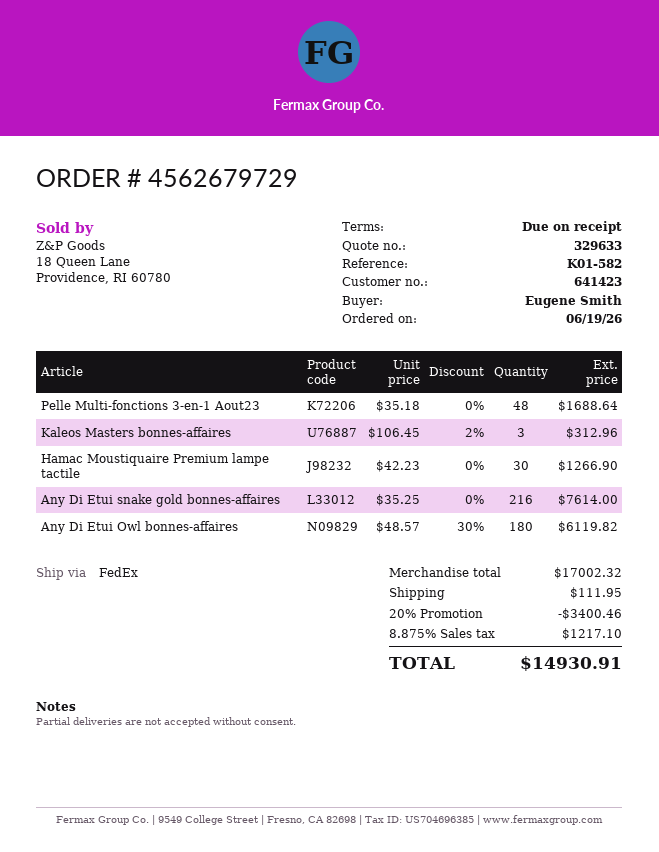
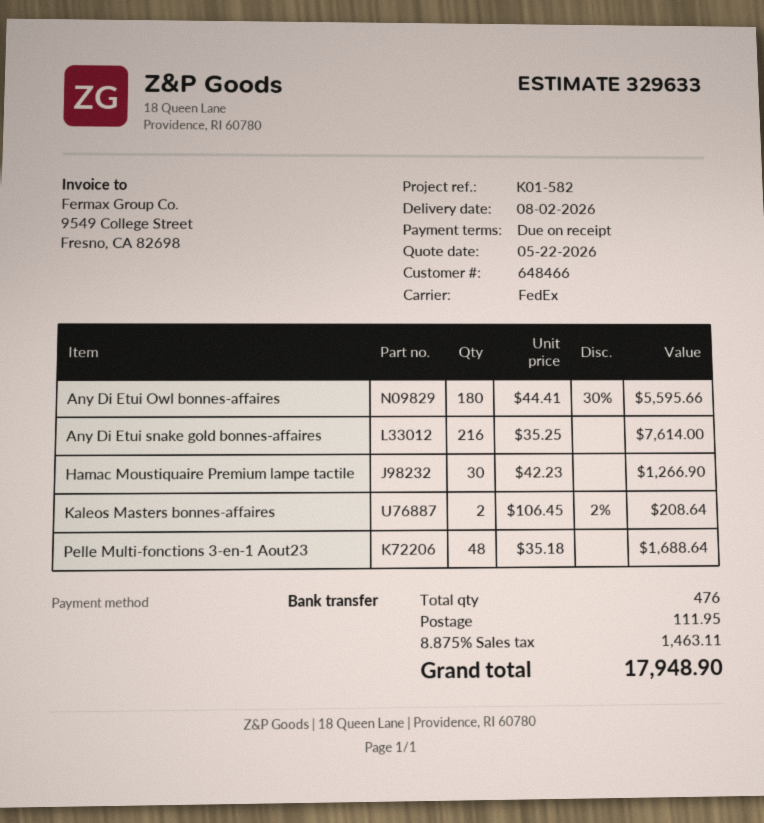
customer number: 641423 -> 648466
Kaleos Masters bonnes-affaires: 3 x 106.45 - 2% = 312.96 -> 2 x 106.45 - 2% = 208.64
Any Di Etui Owl bonnes-affaires: 180 x 48.57 - 30% = 6119.82 -> 180 x 44.41 - 30% = 5595.66
discount: 20% = 3400.46 -> none
tax: 8.875% = 1217.10 -> 8.875% = 1463.11
total: 14930.91 -> 17948.90

